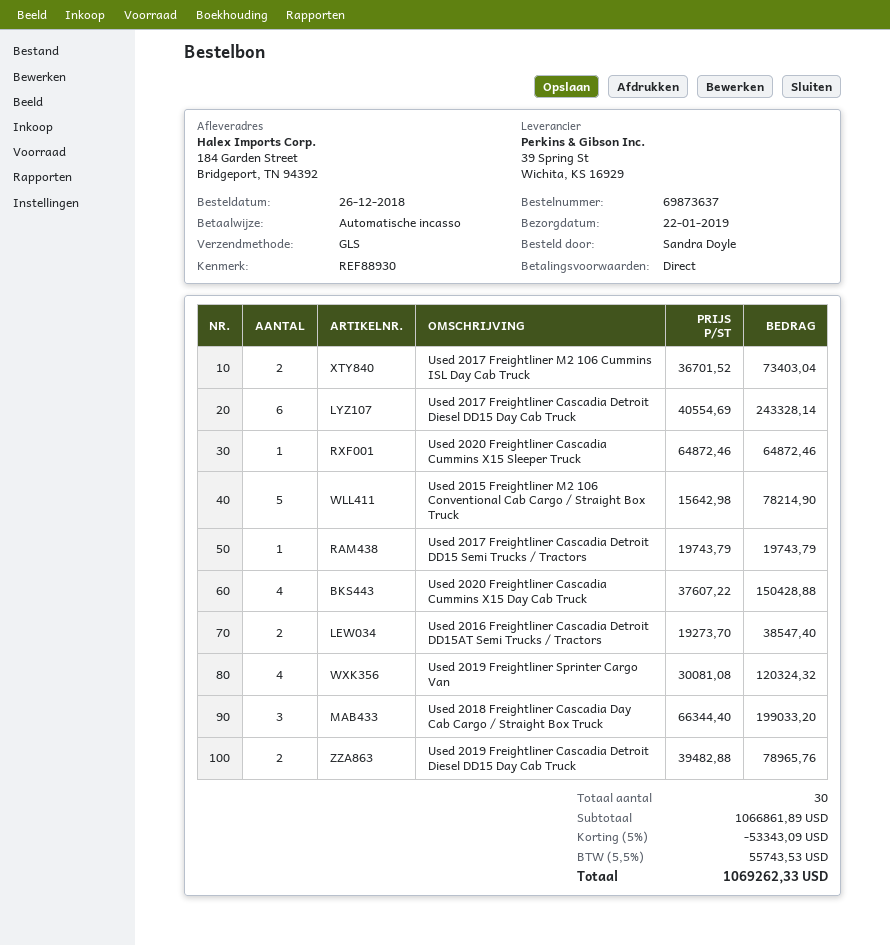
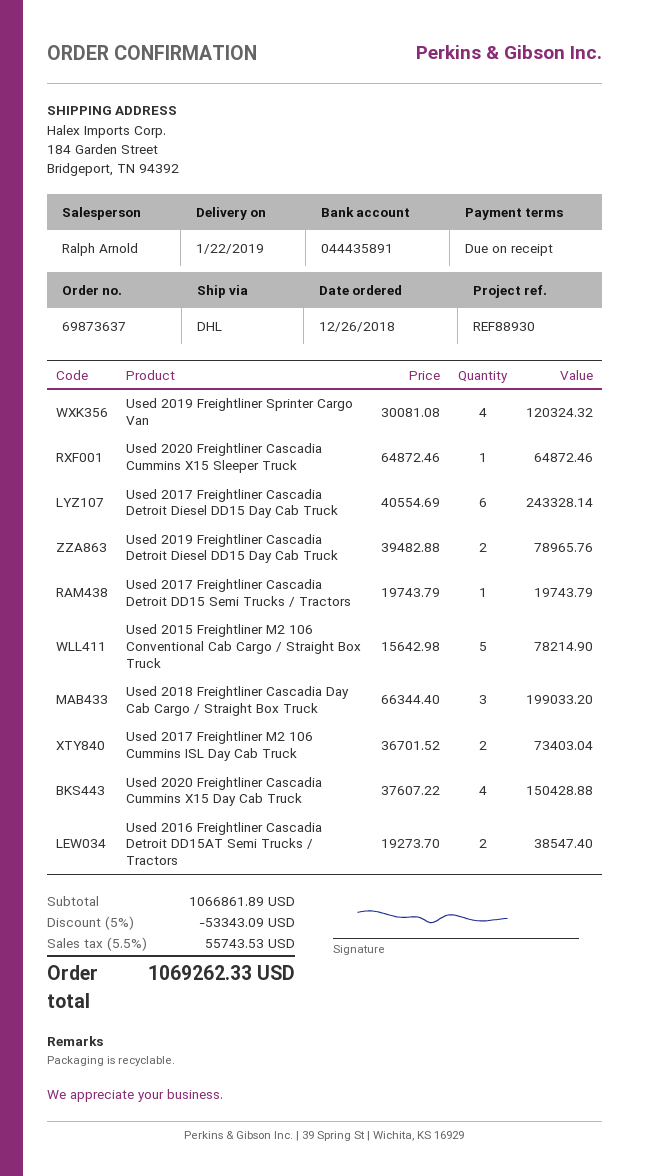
shipping method: GLS -> DHL

